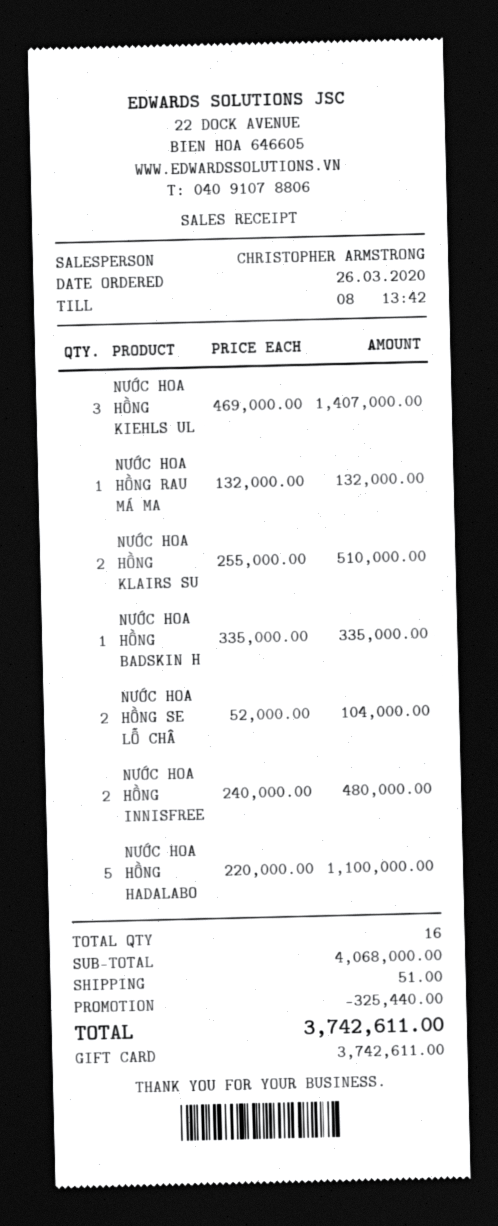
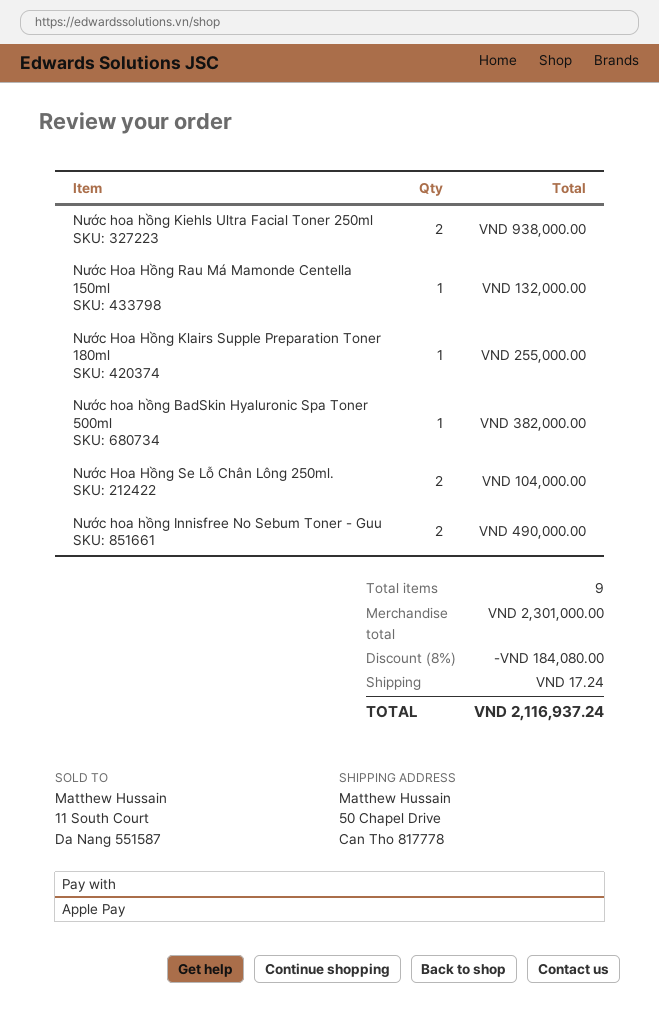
payment method: gift card -> Apple Pay
NƯỚC HOA HỒNG KIEHLS UL: 3 for 1407000.00 -> 2 for 938000.00
NƯỚC HOA HỒNG KLAIRS SU: 2 for 510000.00 -> 1 for 255000.00
NƯỚC HOA HỒNG BADSKIN H: 1 for 335000.00 -> 1 for 382000.00
NƯỚC HOA HỒNG INNISFREE: 2 for 480000.00 -> 2 for 490000.00
NƯỚC HOA HỒNG HADALABO: 5 for 1100000.00 -> none
total quantity: 16 -> 9
subtotal: 4068000.00 -> 2301000.00
discount: 325440.00 -> 184080.00
shipping: 51.00 -> 17.24
total: 3742611.00 -> 2116937.24

